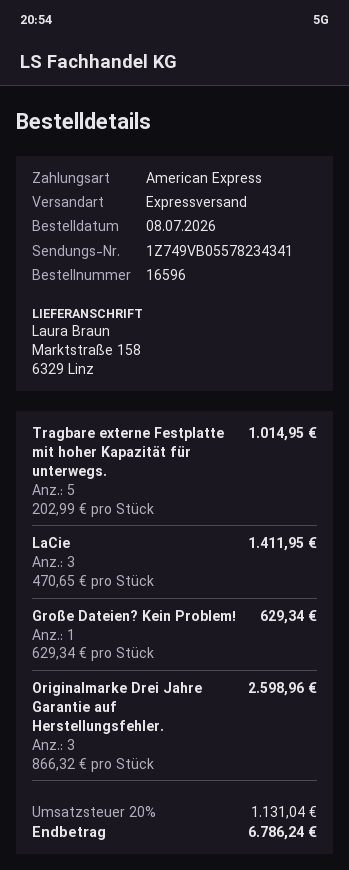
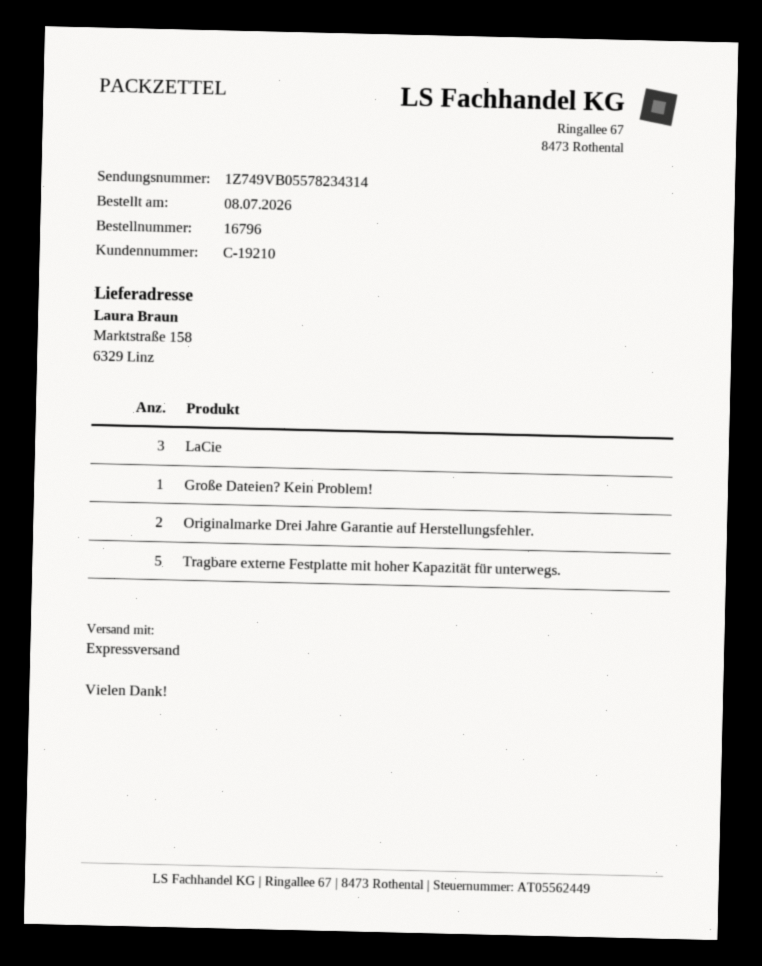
order number: 16596 -> 16796
tracking number: 1Z749VB05578234341 -> 1Z749VB05578234314
Originalmarke Drei Jahre Garantie auf Herstellungsfehler.: 3 -> 2

